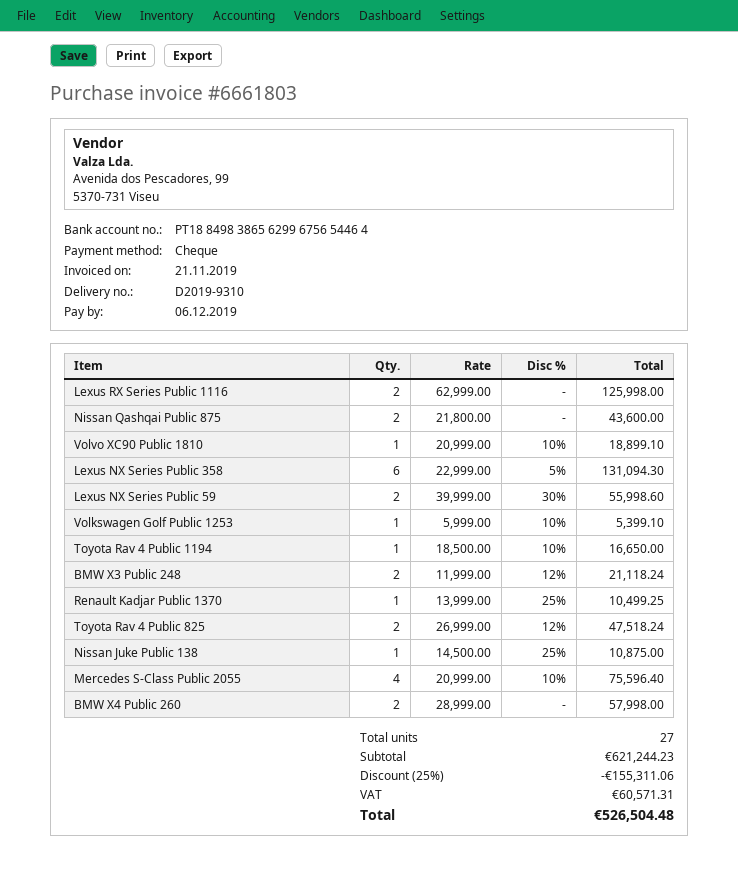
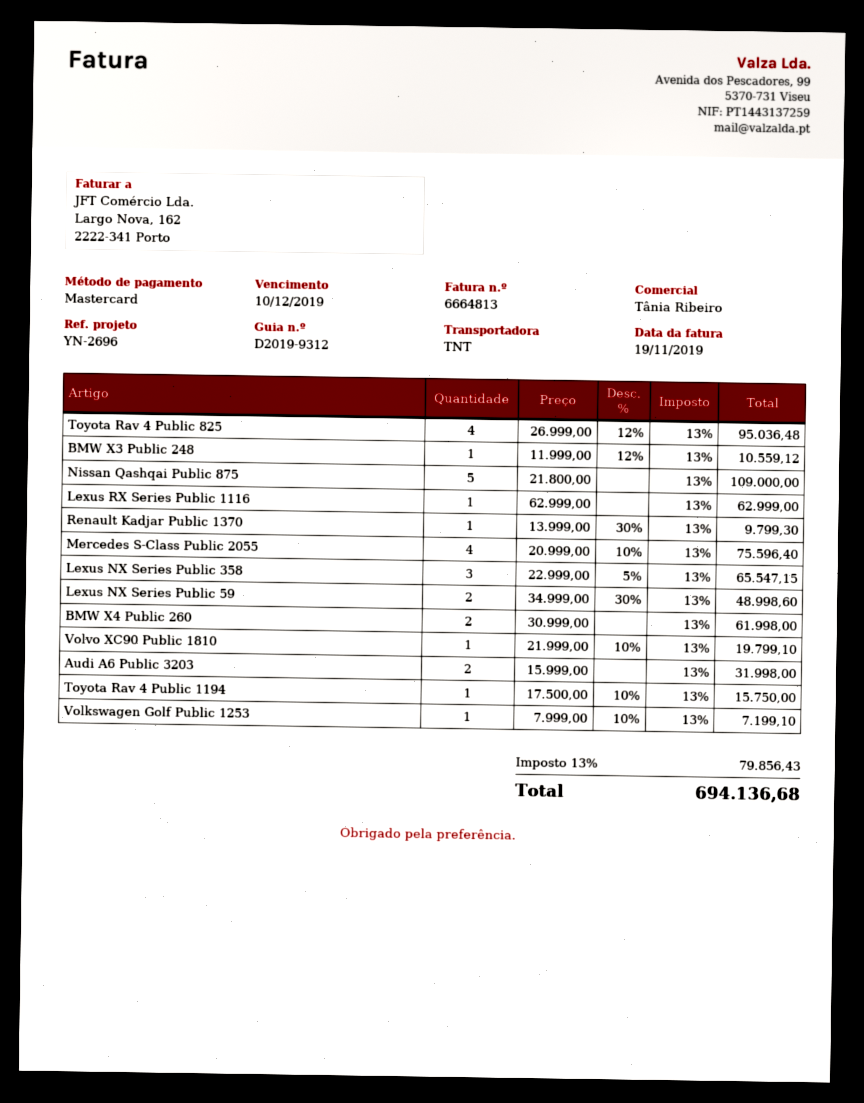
delivery note number: D2019-9310 -> D2019-9312
invoice number: 6661803 -> 6664813
invoice date: 2019-11-21 -> 2019-11-19
due date: 2019-12-06 -> 2019-12-10
payment method: cheque -> Mastercard
Lexus RX Series Public 1116: 2 x 62999.00 = 125998.00 -> 1 x 62999.00 = 62999.00
Nissan Qashqai Public 875: 2 x 21800.00 = 43600.00 -> 5 x 21800.00 = 109000.00
Volvo XC90 Public 1810: 1 x 20999.00 - 10% = 18899.10 -> 1 x 21999.00 - 10% = 19799.10
Lexus NX Series Public 358: 6 x 22999.00 - 5% = 131094.30 -> 3 x 22999.00 - 5% = 65547.15
Lexus NX Series Public 59: 2 x 39999.00 - 30% = 55998.60 -> 2 x 34999.00 - 30% = 48998.60
Volkswagen Golf Public 1253: 1 x 5999.00 - 10% = 5399.10 -> 1 x 7999.00 - 10% = 7199.10
Toyota Rav 4 Public 1194: 1 x 18500.00 - 10% = 16650.00 -> 1 x 17500.00 - 10% = 15750.00
BMW X3 Public 248: 2 x 11999.00 - 12% = 21118.24 -> 1 x 11999.00 - 12% = 10559.12
Renault Kadjar Public 1370: 1 x 13999.00 - 25% = 10499.25 -> 1 x 13999.00 - 30% = 9799.30
Toyota Rav 4 Public 825: 2 x 26999.00 - 12% = 47518.24 -> 4 x 26999.00 - 12% = 95036.48
Nissan Juke Public 138: 1 x 14500.00 - 25% = 10875.00 -> none
BMW X4 Public 260: 2 x 28999.00 = 57998.00 -> 2 x 30999.00 = 61998.00
Audi A6 Public 3203: none -> 2 x 15999.00 = 31998.00
discount: 25% = 155311.06 -> none
tax: 60571.31 -> 79856.43
total: 526504.48 -> 694136.68

